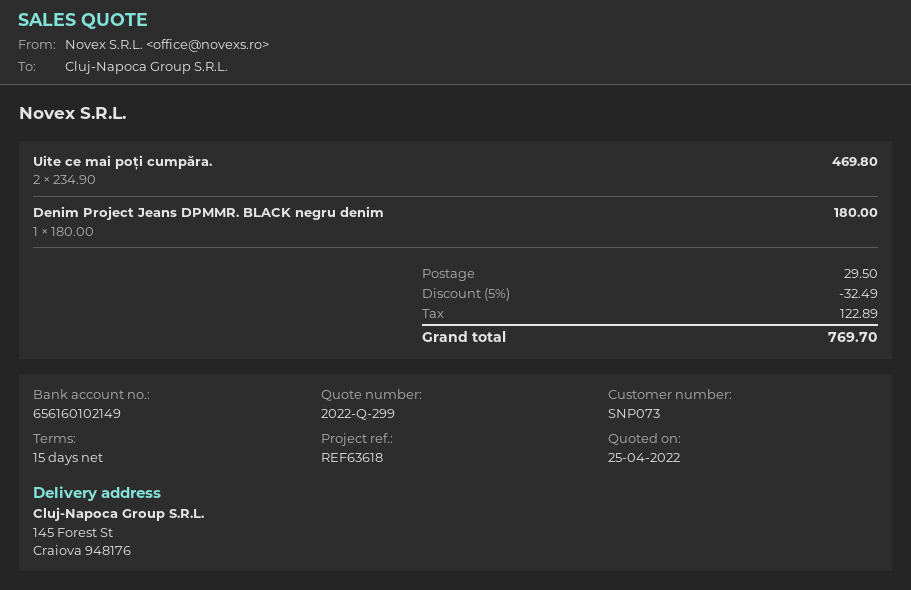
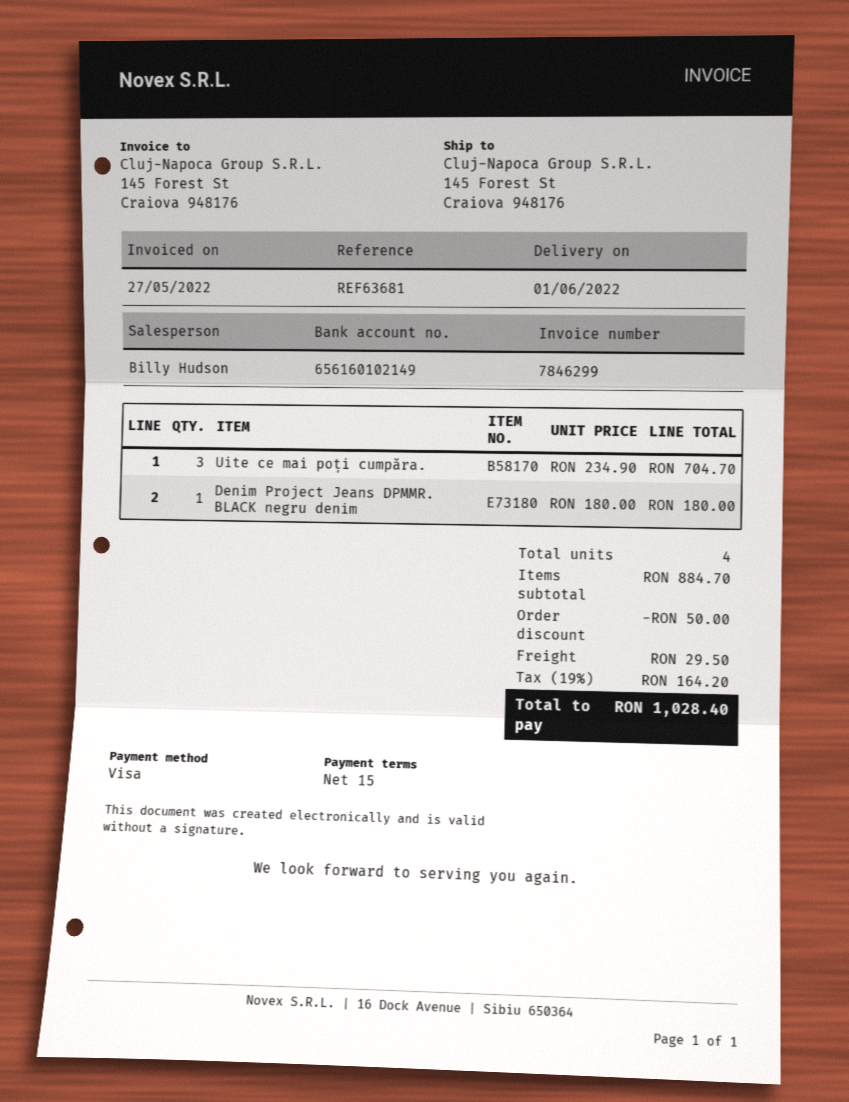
reference: REF63618 -> REF63681
Uite ce mai poți cumpăra.: 2 x 234.90 = 469.80 -> 3 x 234.90 = 704.70
discount: 32.49 -> 50.00
tax: 122.89 -> 164.20
total: 769.70 -> 1028.40

